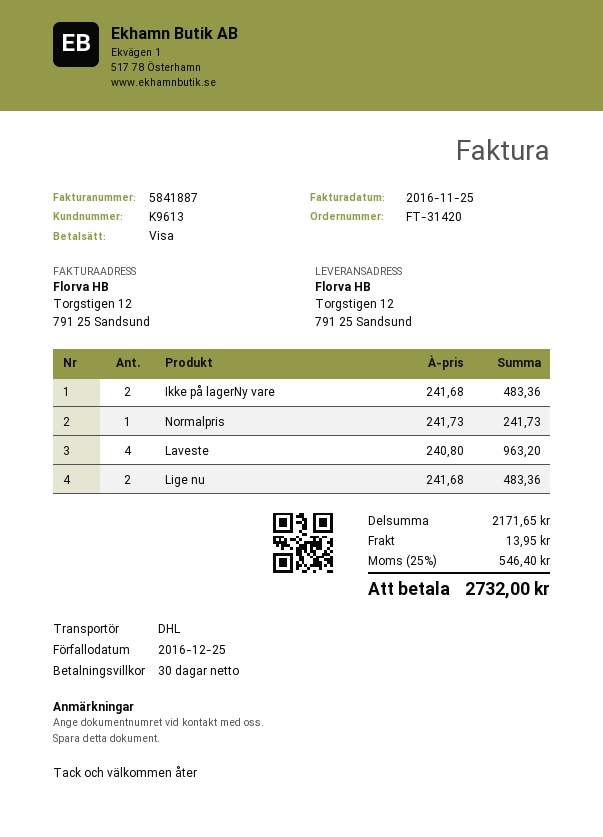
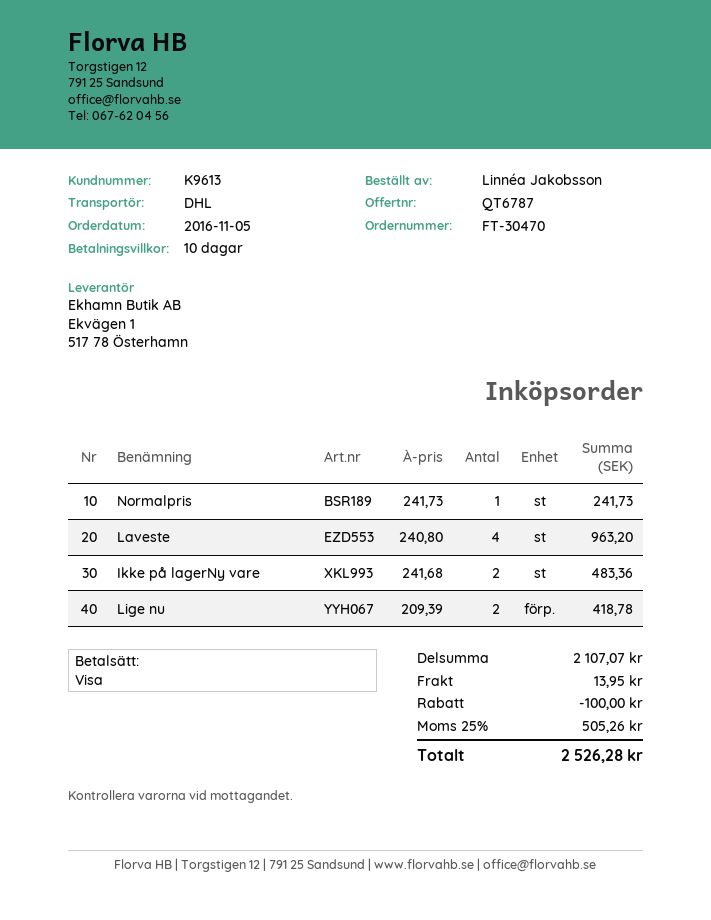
order number: FT-31420 -> FT-30470
payment terms: 30 days -> 10 days
Lige nu: 2 x 241.68 = 483.36 -> 2 x 209.39 = 418.78
subtotal: 2171.65 -> 2107.07
discount: none -> 100.00
tax: 25% = 546.40 -> 25% = 505.26
total: 2732.00 -> 2526.28

